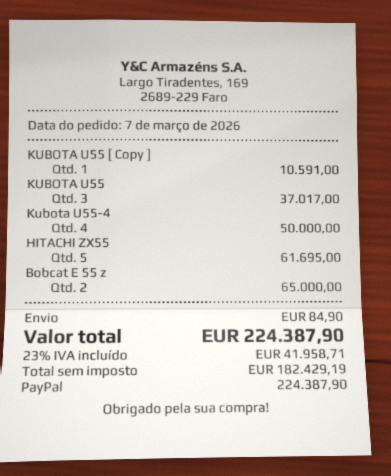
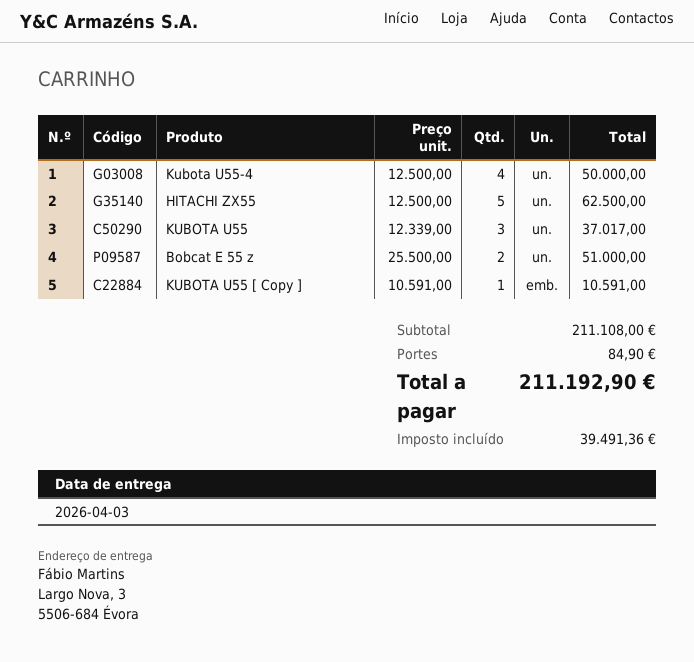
HITACHI ZX55: 5 for 61695.00 -> 5 for 62500.00
Bobcat E 55 z: 2 for 65000.00 -> 2 for 51000.00
tax: 41958.71 -> 39491.36
total: 224387.90 -> 211192.90

